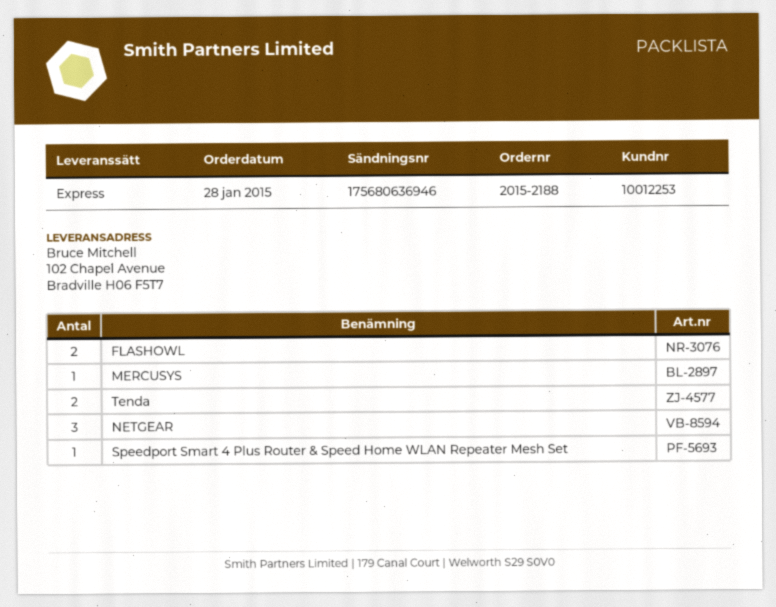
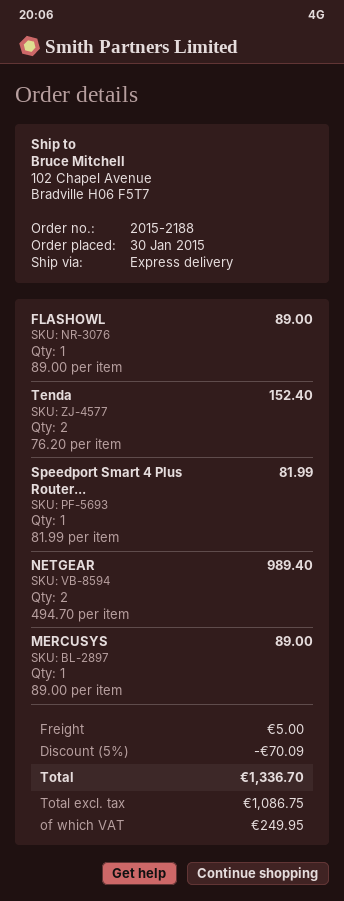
order date: 2015-01-28 -> 2015-01-30
FLASHOWL: 2 -> 1
NETGEAR: 3 -> 2

